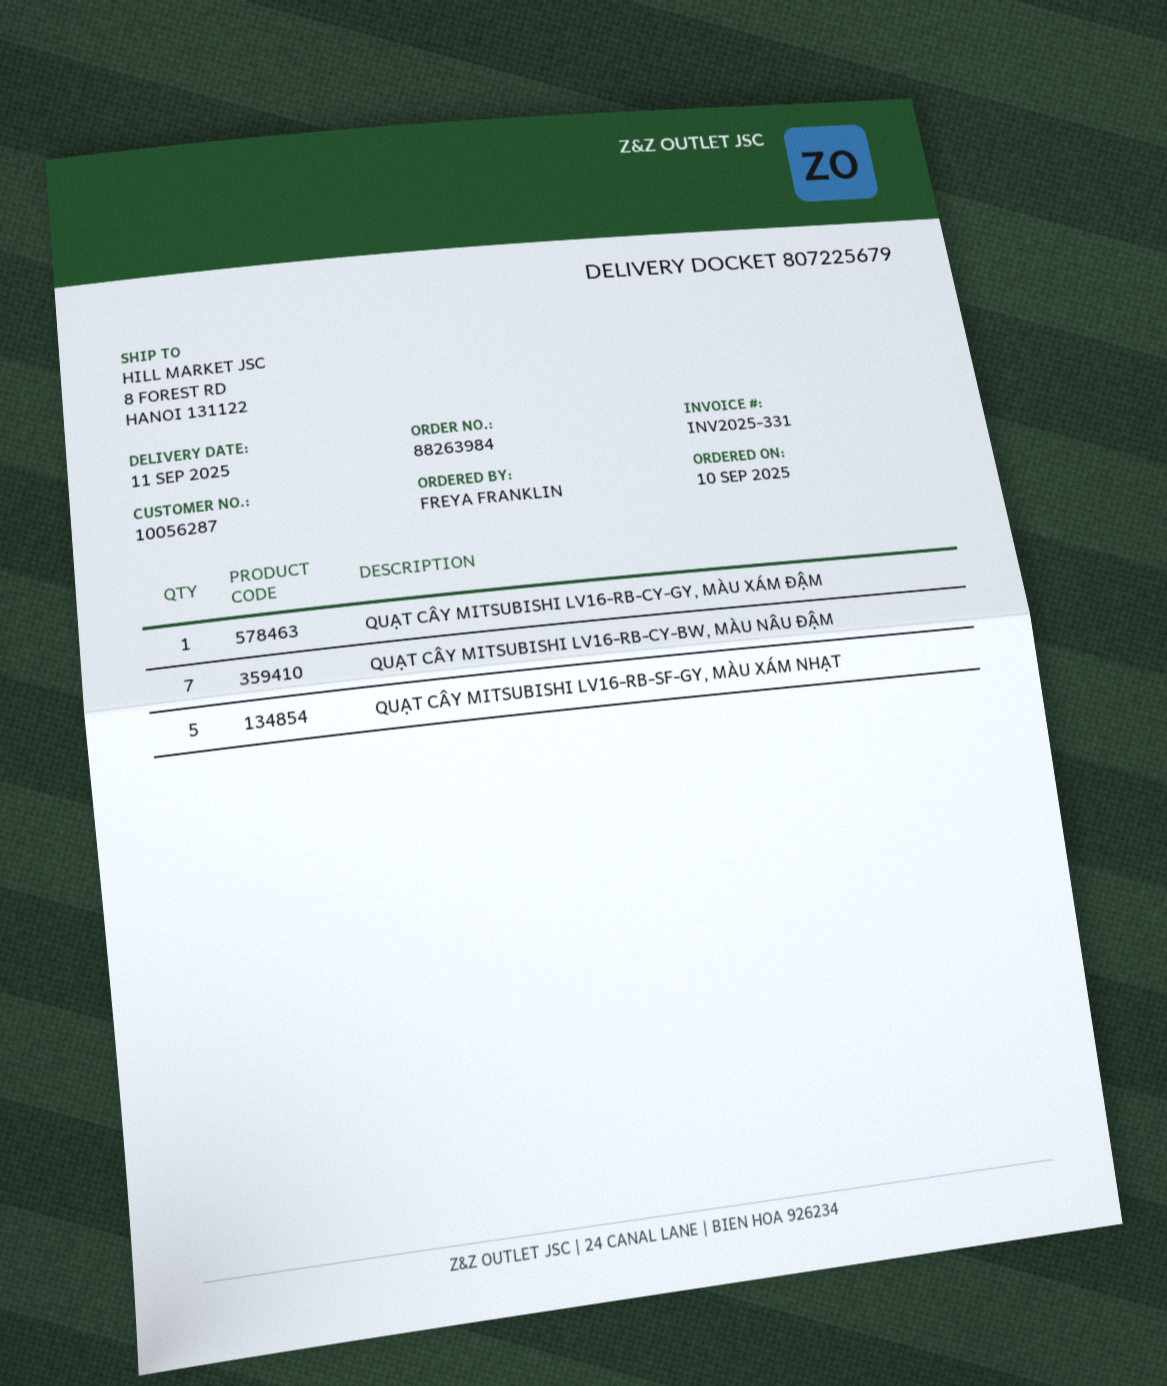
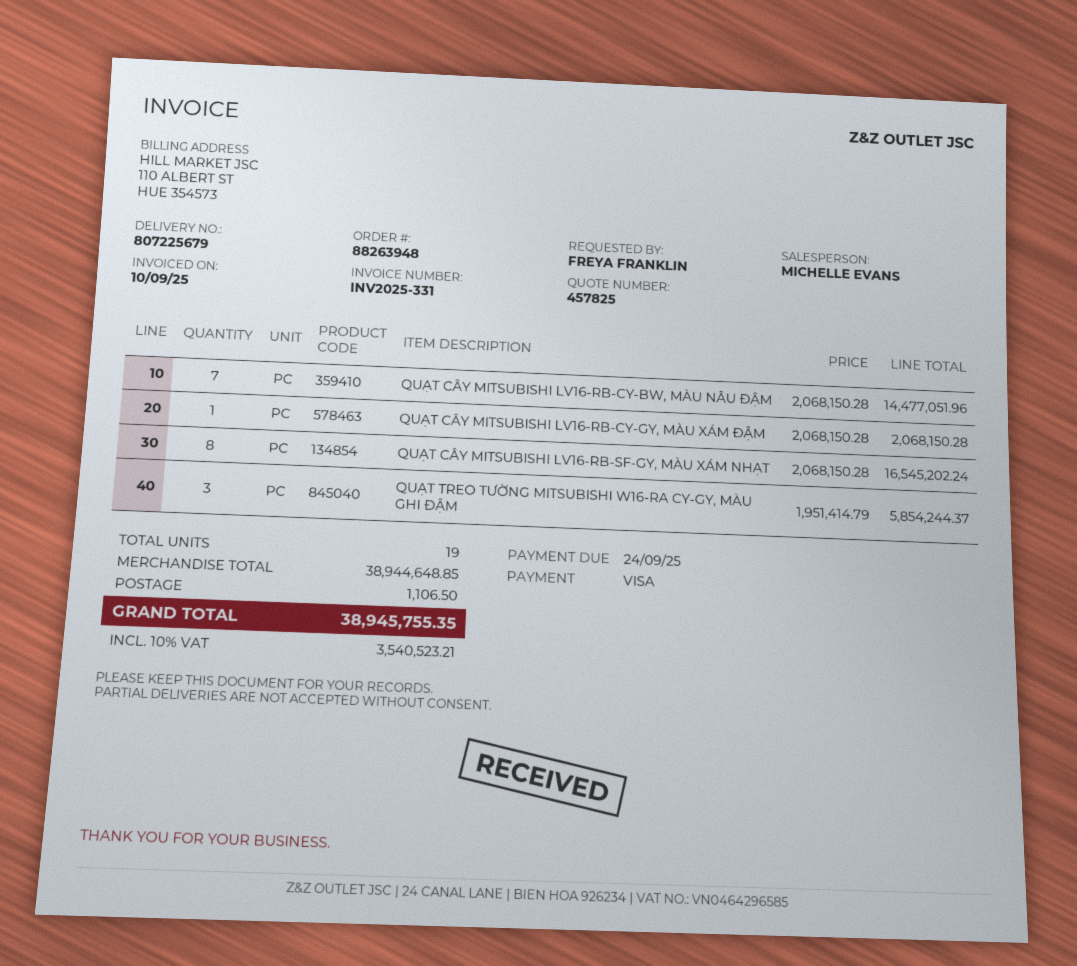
order number: 88263984 -> 88263948
QUẠT CÂY MITSUBISHI LV16-RB-SF-GY, MÀU XÁM NHẠT: 5 -> 8
QUẠT TREO TƯỜNG MITSUBISHI W16-RA CY-GY, MÀU GHI ĐẬM: none -> 3

